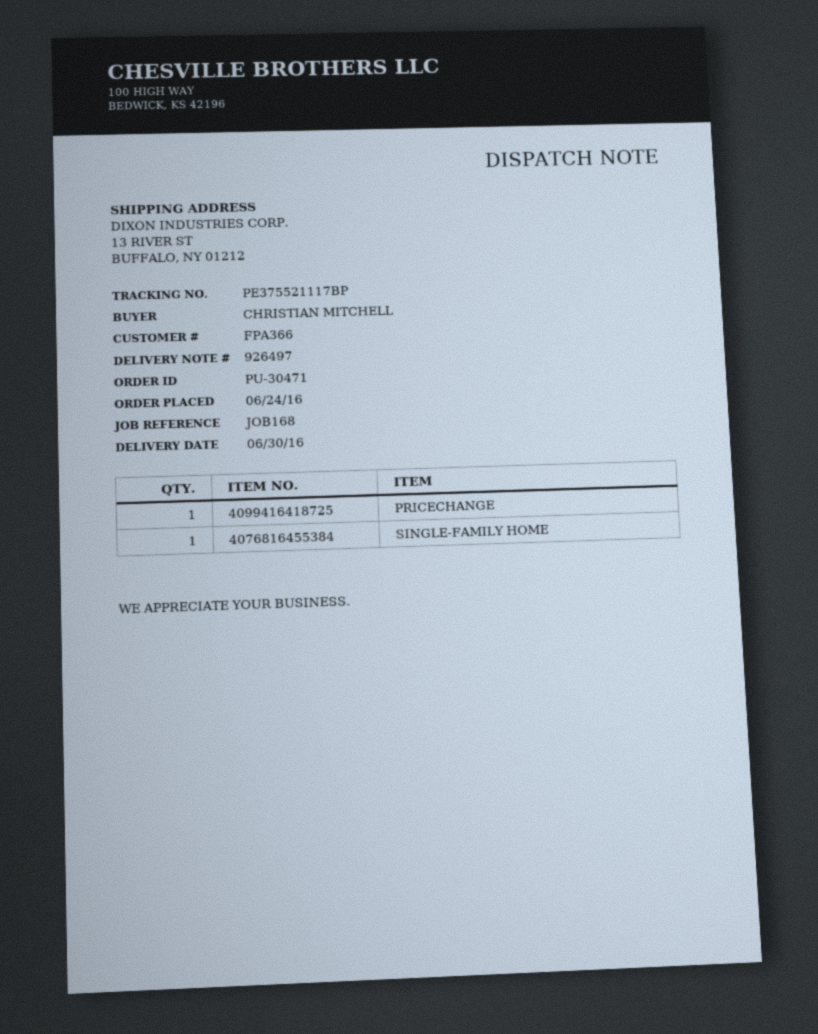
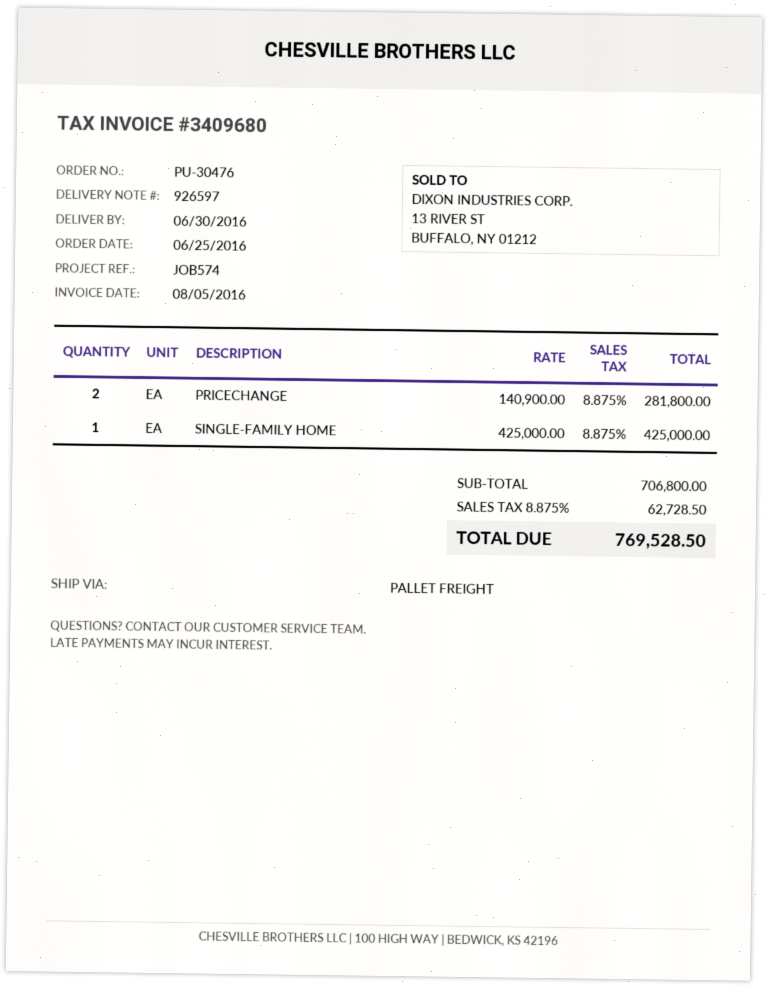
order number: PU-30471 -> PU-30476
order date: 2016-06-24 -> 2016-06-25
delivery note number: 926497 -> 926597
reference: JOB168 -> JOB574
PRICECHANGE: 1 -> 2

